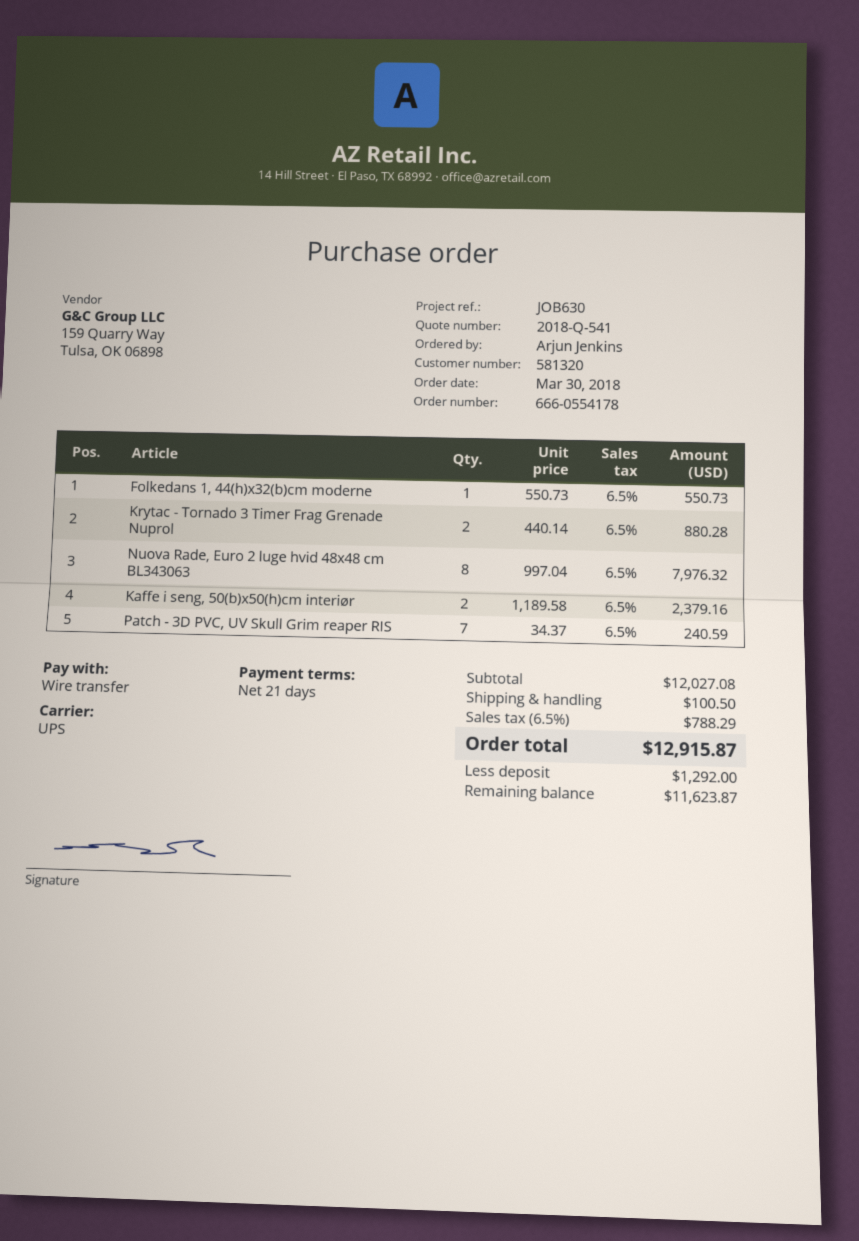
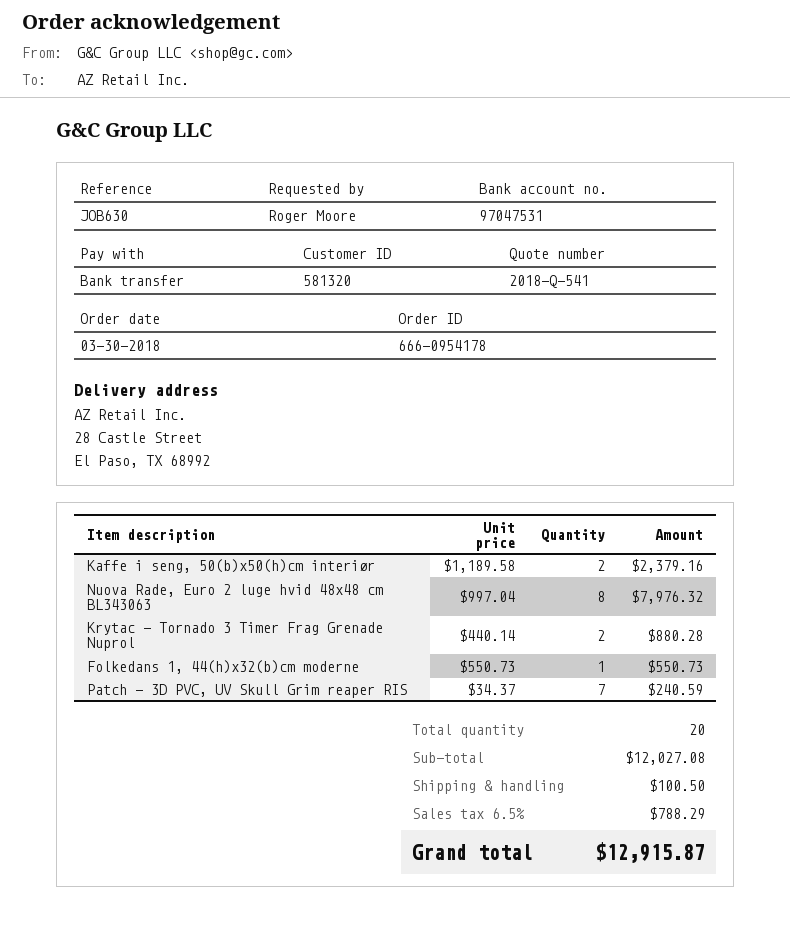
order number: 666-0554178 -> 666-0954178
ordered by: Arjun Jenkins -> Roger Moore

